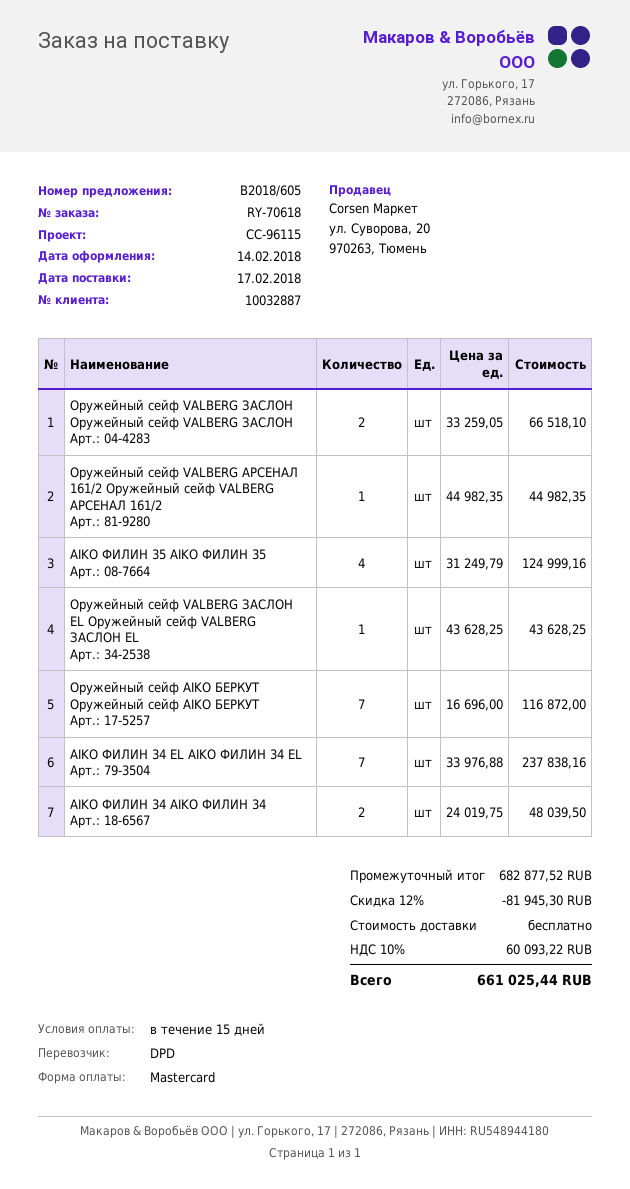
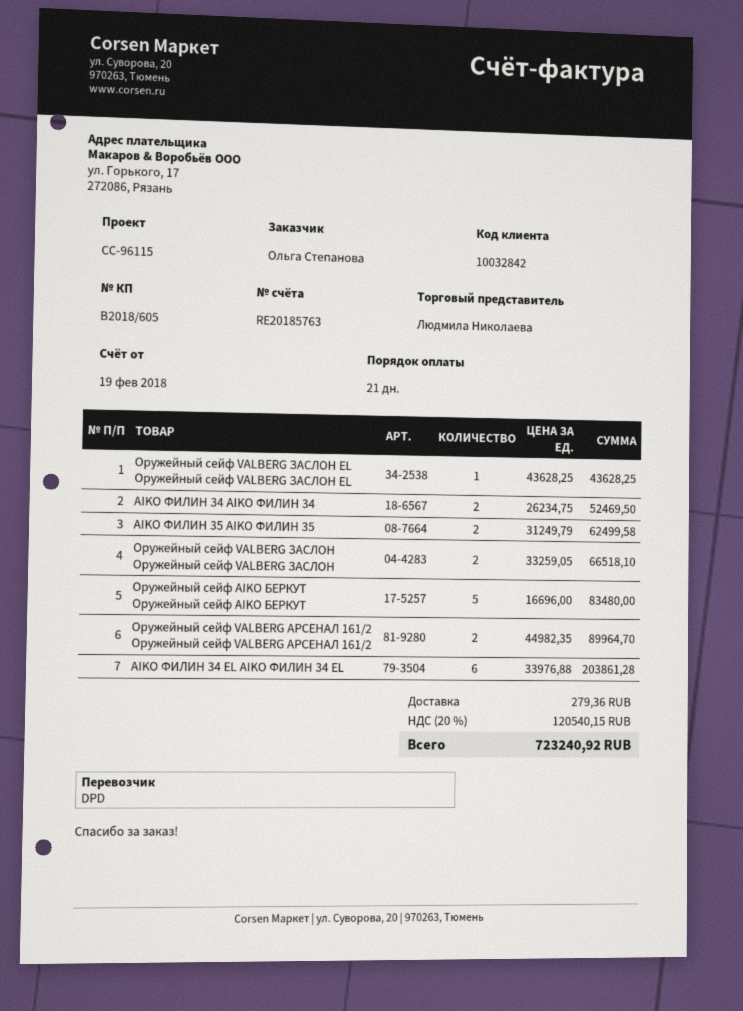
payment terms: 15 days -> 21 days
customer number: 10032887 -> 10032842
Оружейный сейф VALBERG АРСЕНАЛ 161/2 Оружейный сейф VALBERG АРСЕНАЛ 161/2: 1 x 44982.35 = 44982.35 -> 2 x 44982.35 = 89964.70
AIKO ФИЛИН 35 AIKO ФИЛИН 35: 4 x 31249.79 = 124999.16 -> 2 x 31249.79 = 62499.58
Оружейный сейф AIKO БЕРКУТ Оружейный сейф AIKO БЕРКУТ: 7 x 16696.00 = 116872.00 -> 5 x 16696.00 = 83480.00
AIKO ФИЛИН 34 EL AIKO ФИЛИН 34 EL: 7 x 33976.88 = 237838.16 -> 6 x 33976.88 = 203861.28
AIKO ФИЛИН 34 AIKO ФИЛИН 34: 2 x 24019.75 = 48039.50 -> 2 x 26234.75 = 52469.50
discount: 12% = 81945.30 -> none
shipping: 0.00 -> 279.36
tax: 10% = 60093.22 -> 20% = 120540.15
total: 661025.44 -> 723240.92

